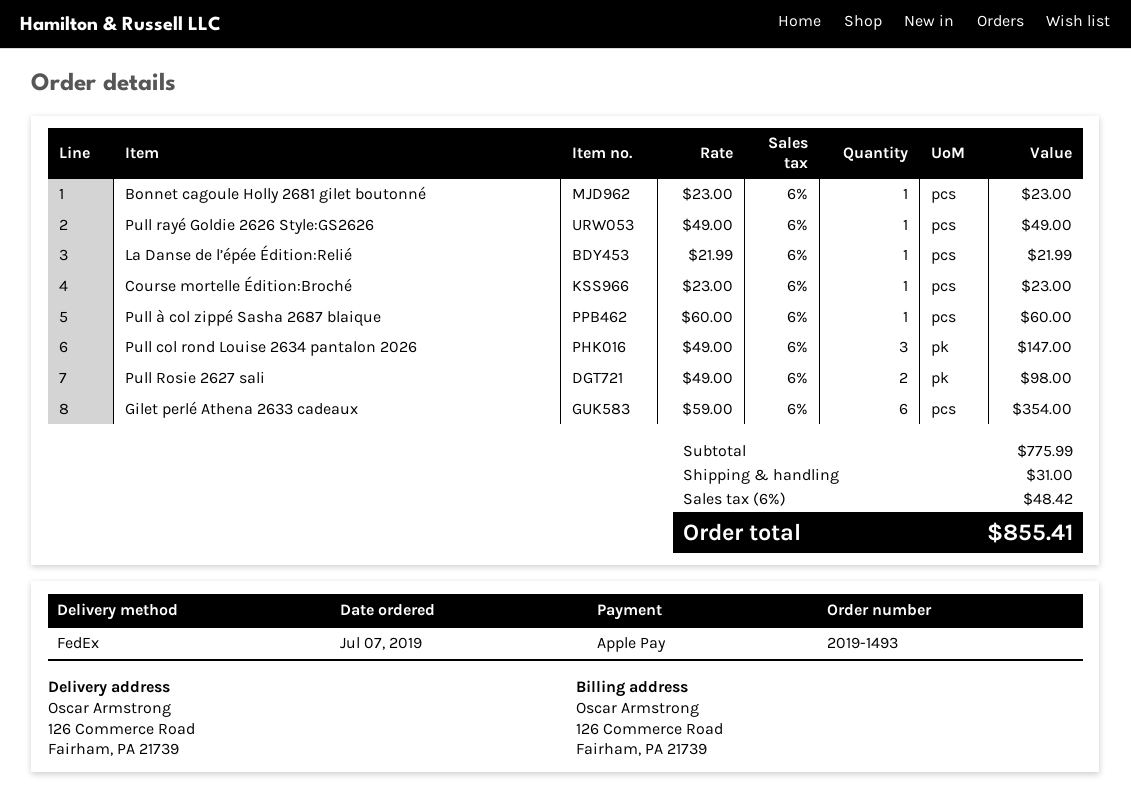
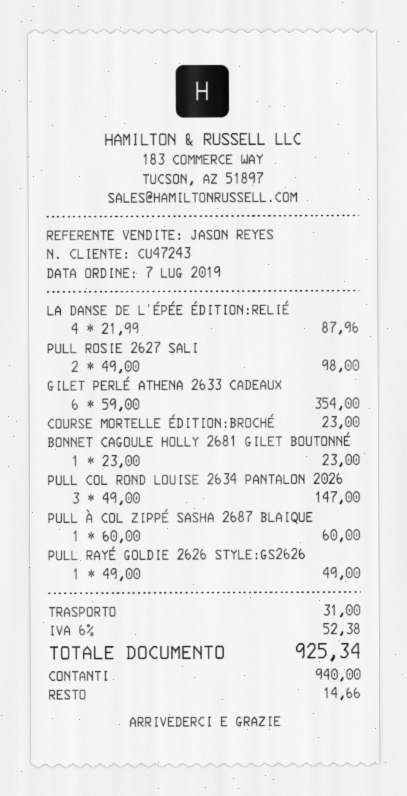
payment method: Apple Pay -> cash
La Danse de l’épée Édition:Relié: 1 x 21.99 = 21.99 -> 4 x 21.99 = 87.96
tax: 6% = 48.42 -> 6% = 52.38
total: 855.41 -> 925.34

